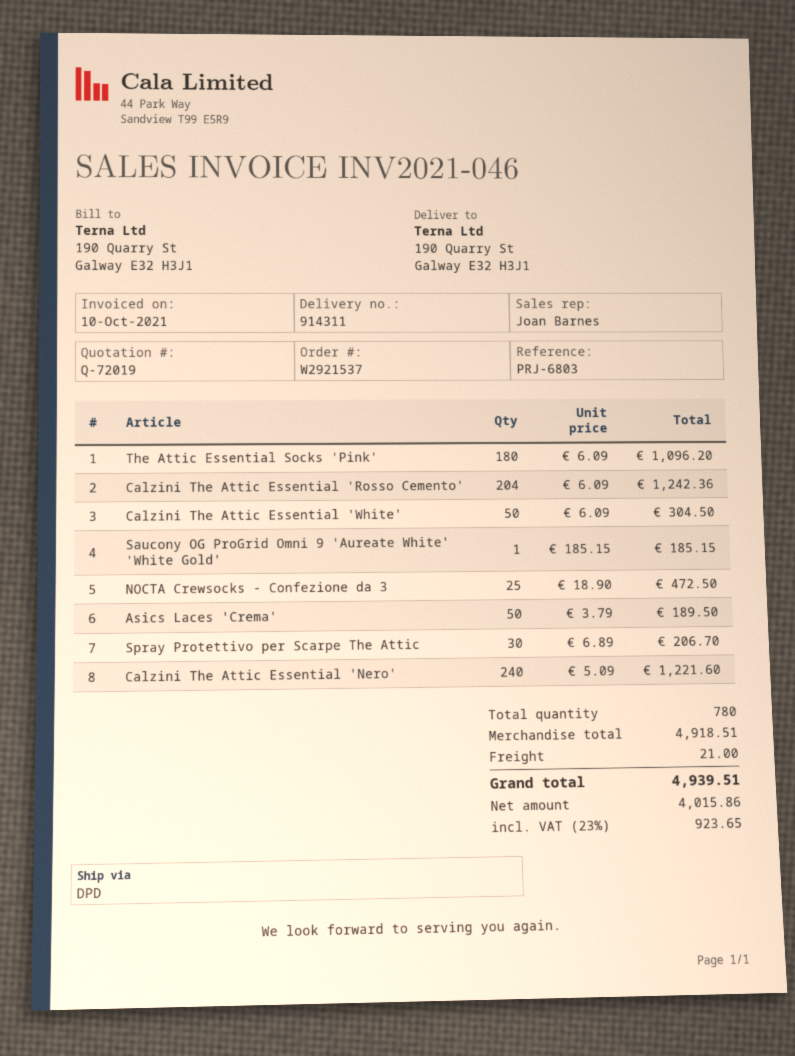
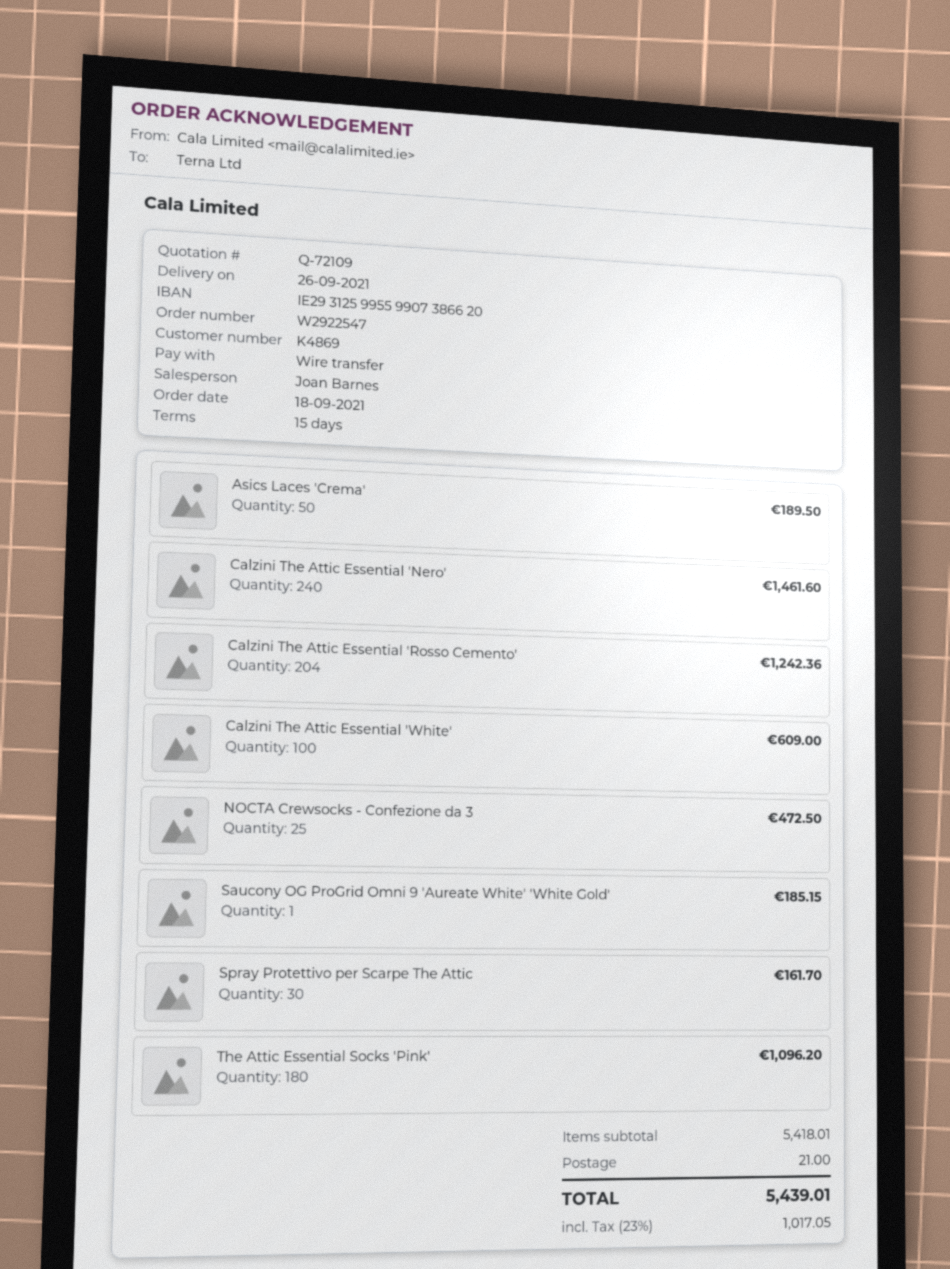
quote number: Q-72019 -> Q-72109
order number: W2921537 -> W2922547
Calzini The Attic Essential 'White': 50 for 304.50 -> 100 for 609.00
Spray Protettivo per Scarpe The Attic: 30 for 206.70 -> 30 for 161.70
Calzini The Attic Essential 'Nero': 240 for 1221.60 -> 240 for 1461.60
subtotal: 4918.51 -> 5418.01
tax: 23% = 923.65 -> 23% = 1017.05
total: 4939.51 -> 5439.01

